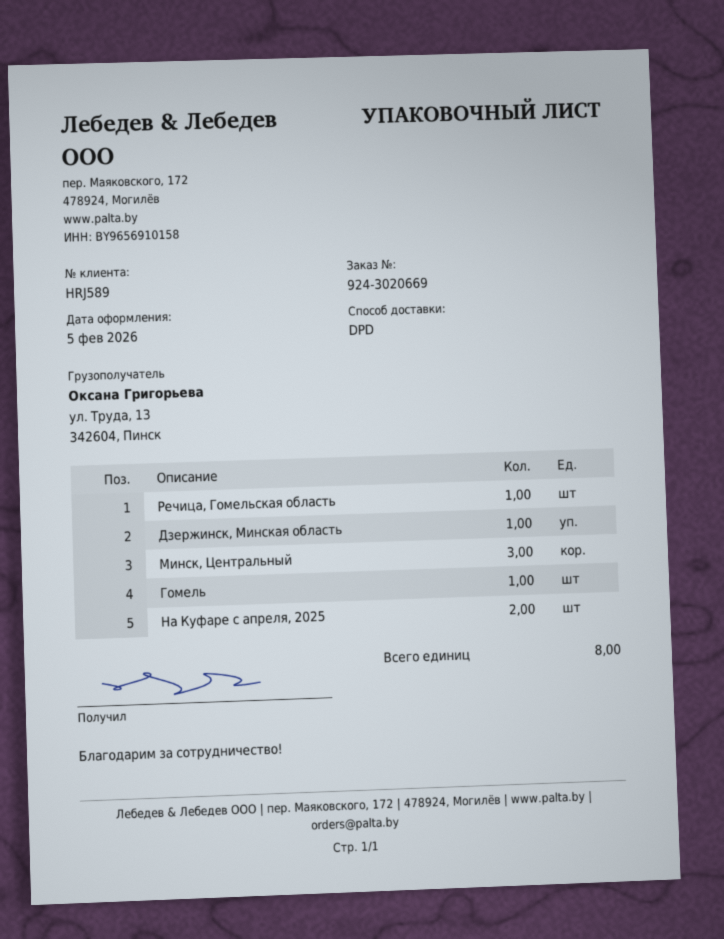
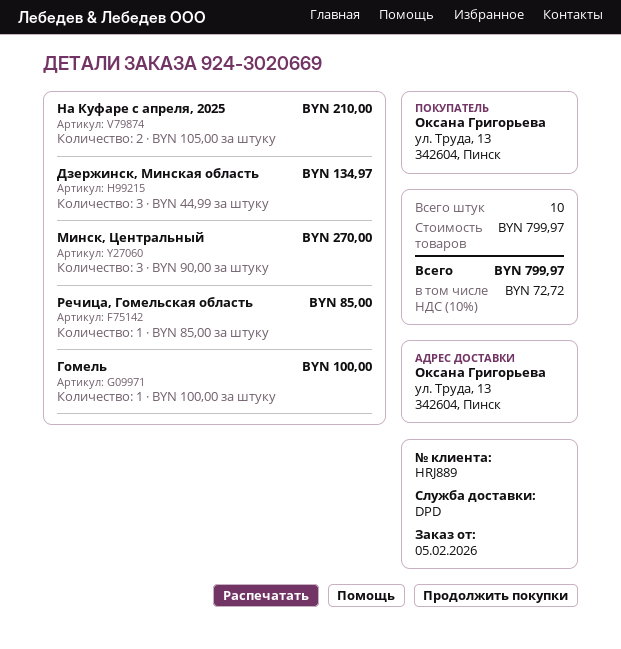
customer number: HRJ589 -> HRJ889
Дзержинск, Минская область: 1 -> 3
total quantity: 8 -> 10

